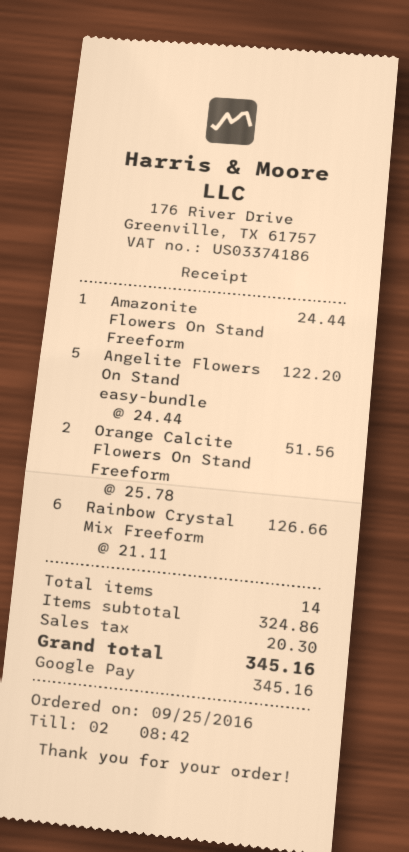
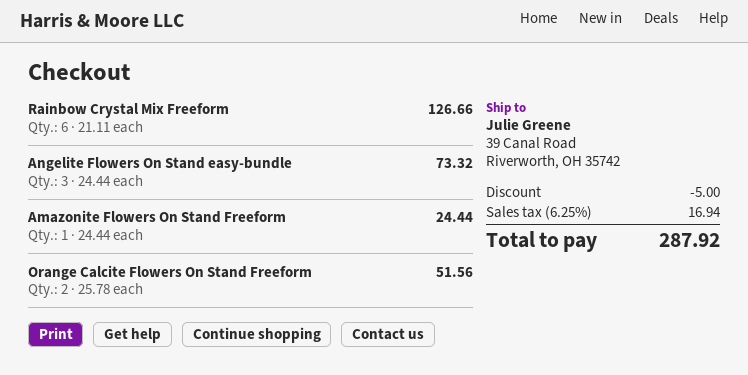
Angelite Flowers On Stand easy-bundle: 5 x 24.44 = 122.20 -> 3 x 24.44 = 73.32
discount: none -> 5.00
tax: 20.30 -> 16.94
total: 345.16 -> 287.92

